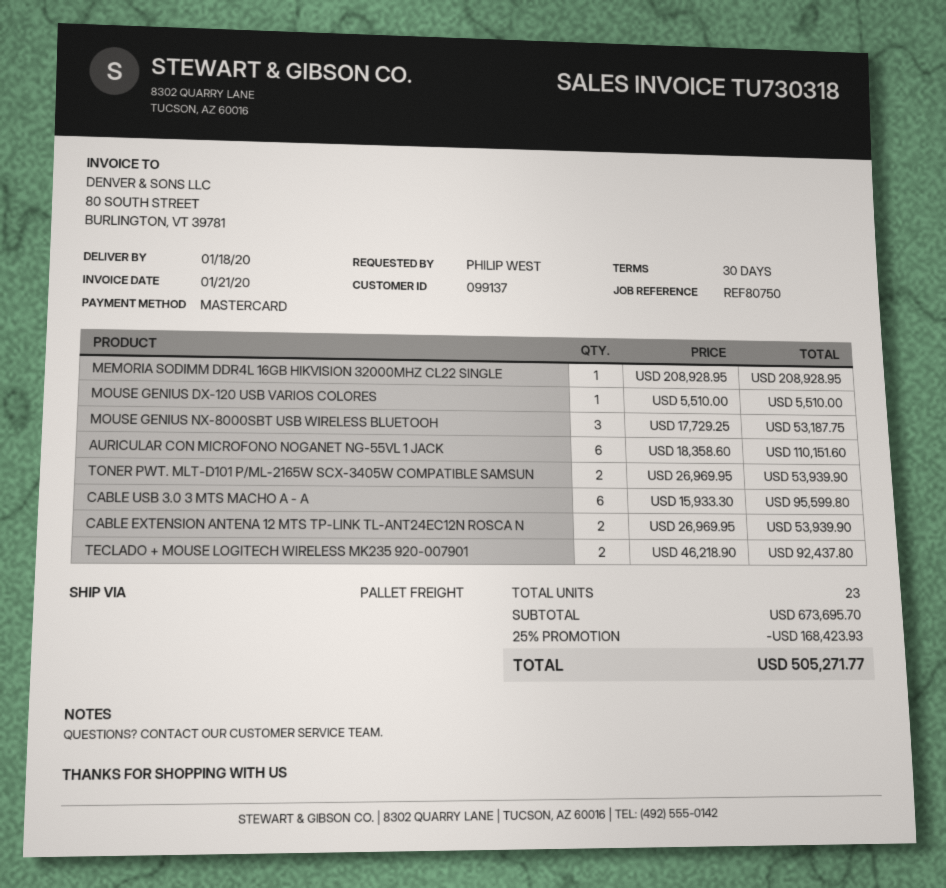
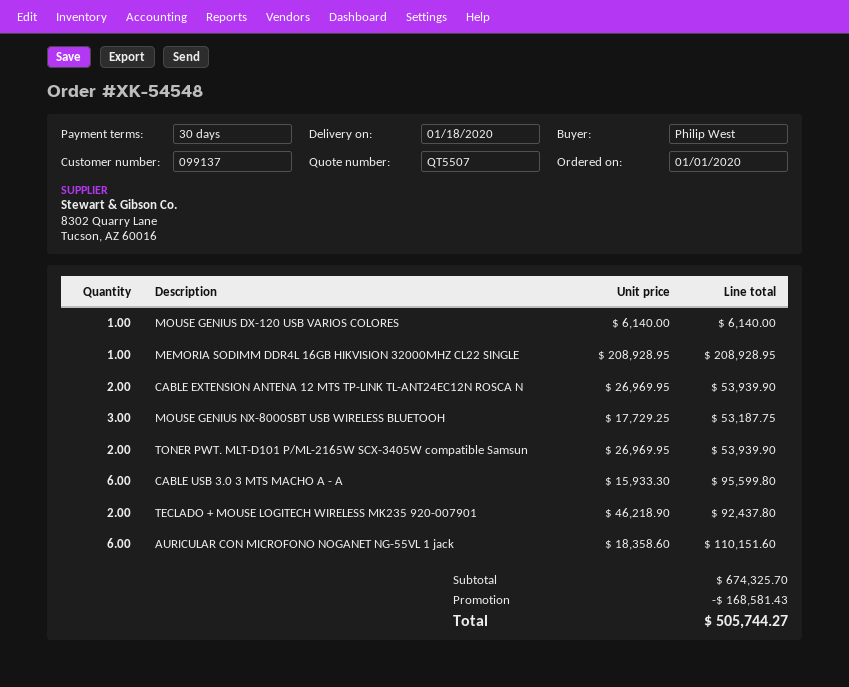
MOUSE GENIUS DX-120 USB VARIOS COLORES: 1 x 5510.00 = 5510.00 -> 1 x 6140.00 = 6140.00
subtotal: 673695.70 -> 674325.70
discount: 168423.93 -> 168581.43
total: 505271.77 -> 505744.27

